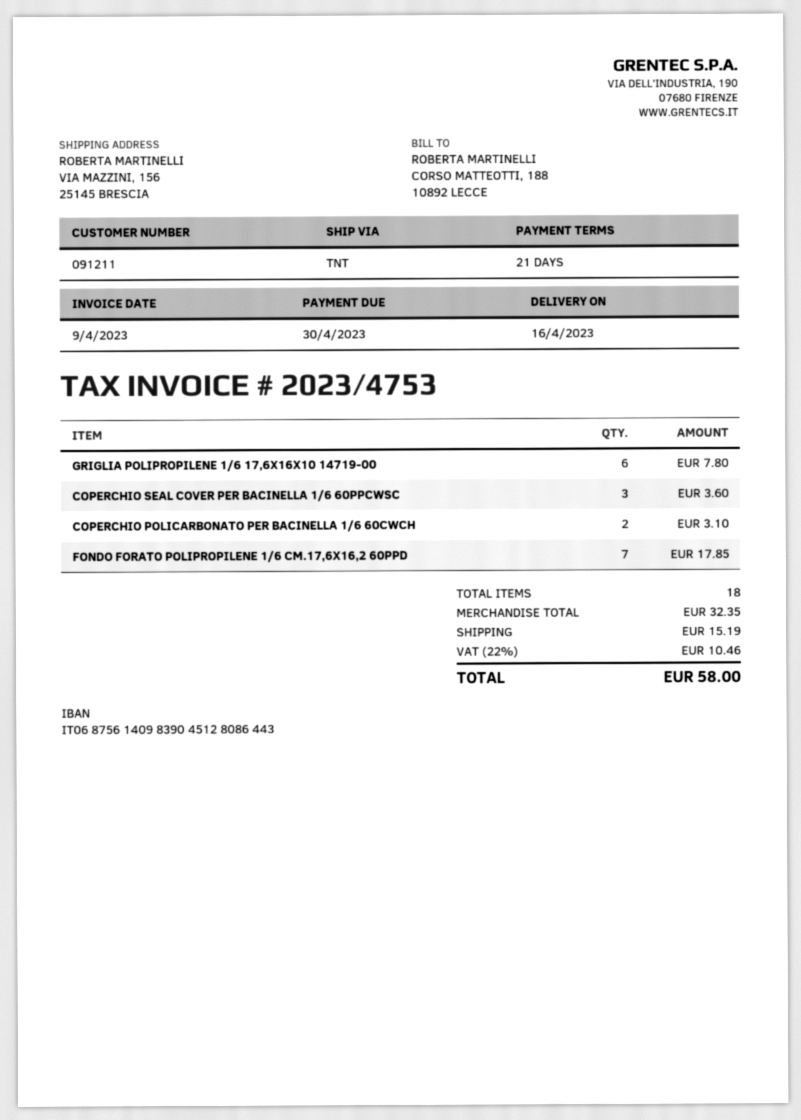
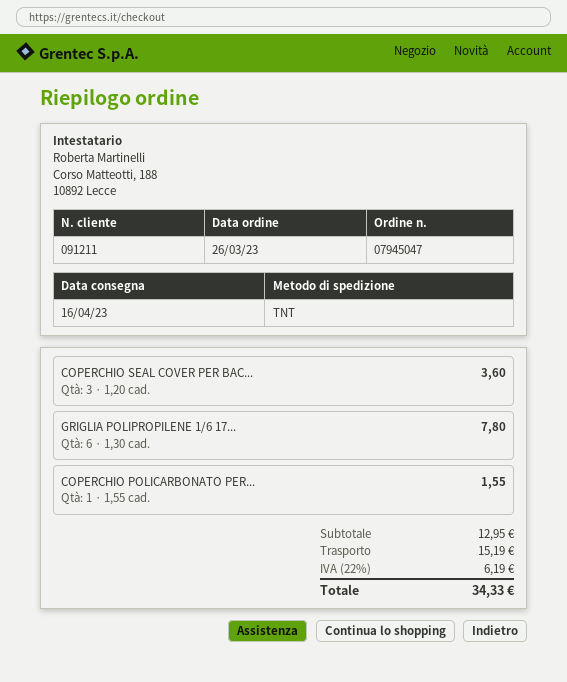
COPERCHIO POLICARBONATO PER BACINELLA 1/6 60CWCH: 2 for 3.10 -> 1 for 1.55
FONDO FORATO POLIPROPILENE 1/6 CM.17,6X16,2 60PPD: 7 for 17.85 -> none
subtotal: 32.35 -> 12.95
tax: 22% = 10.46 -> 22% = 6.19
total: 58.00 -> 34.33

